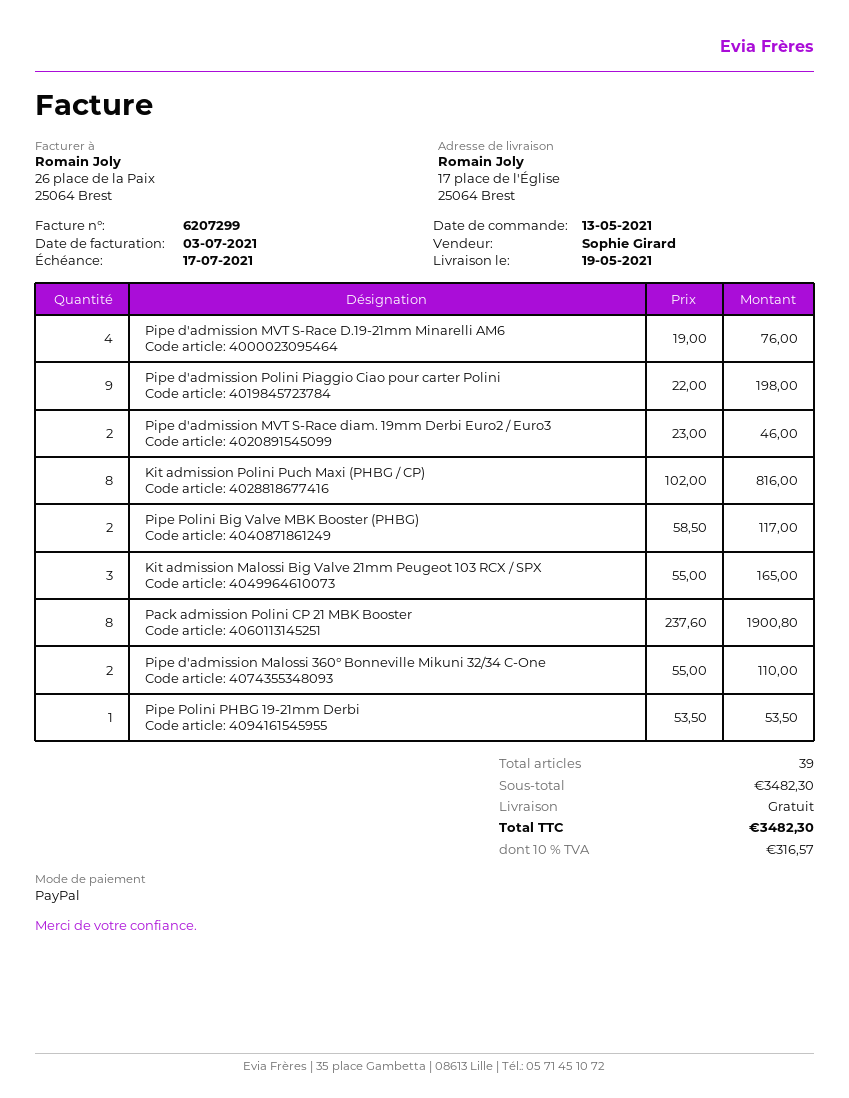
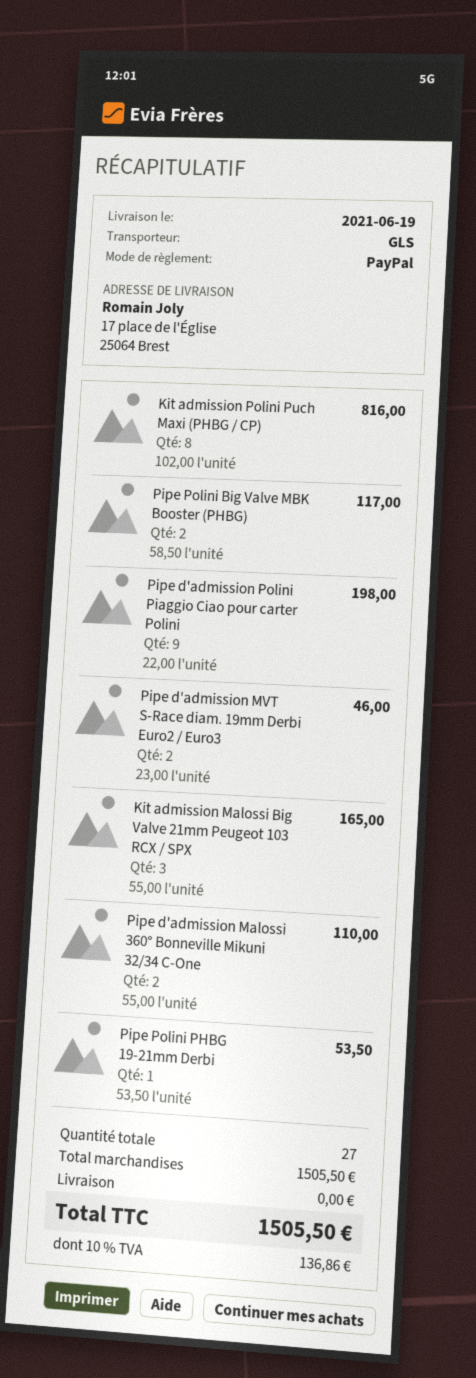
delivery date: 2021-05-19 -> 2021-06-19
Pipe d'admission MVT S-Race D.19-21mm Minarelli AM6: 4 x 19.00 = 76.00 -> none
Pack admission Polini CP 21 MBK Booster: 8 x 237.60 = 1900.80 -> none
total quantity: 39 -> 27
subtotal: 3482.30 -> 1505.50
tax: 10% = 316.57 -> 10% = 136.86
total: 3482.30 -> 1505.50

